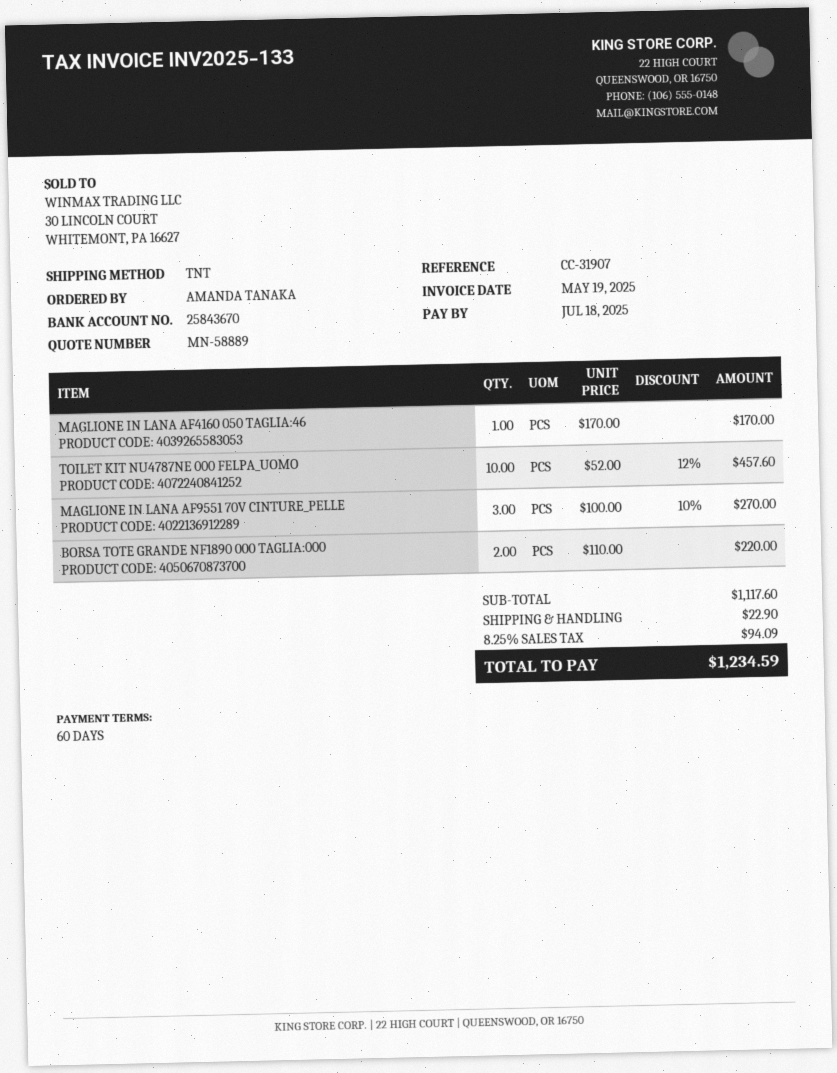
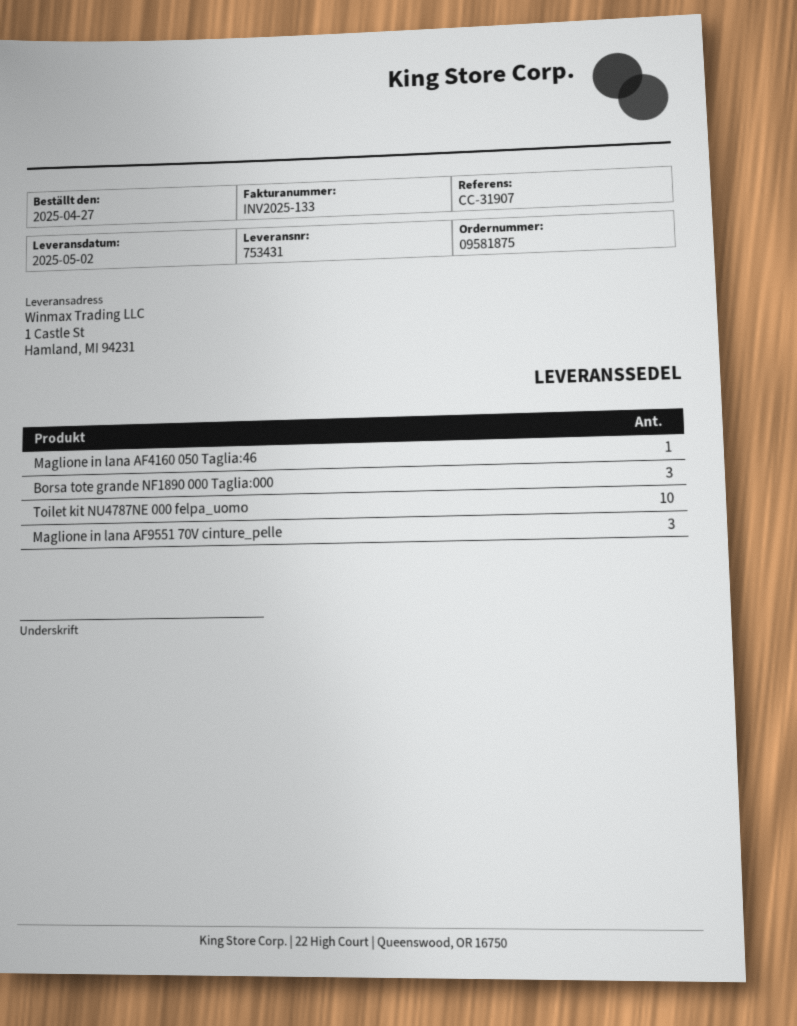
BORSA TOTE GRANDE NF1890 000 TAGLIA:000: 2 -> 3

